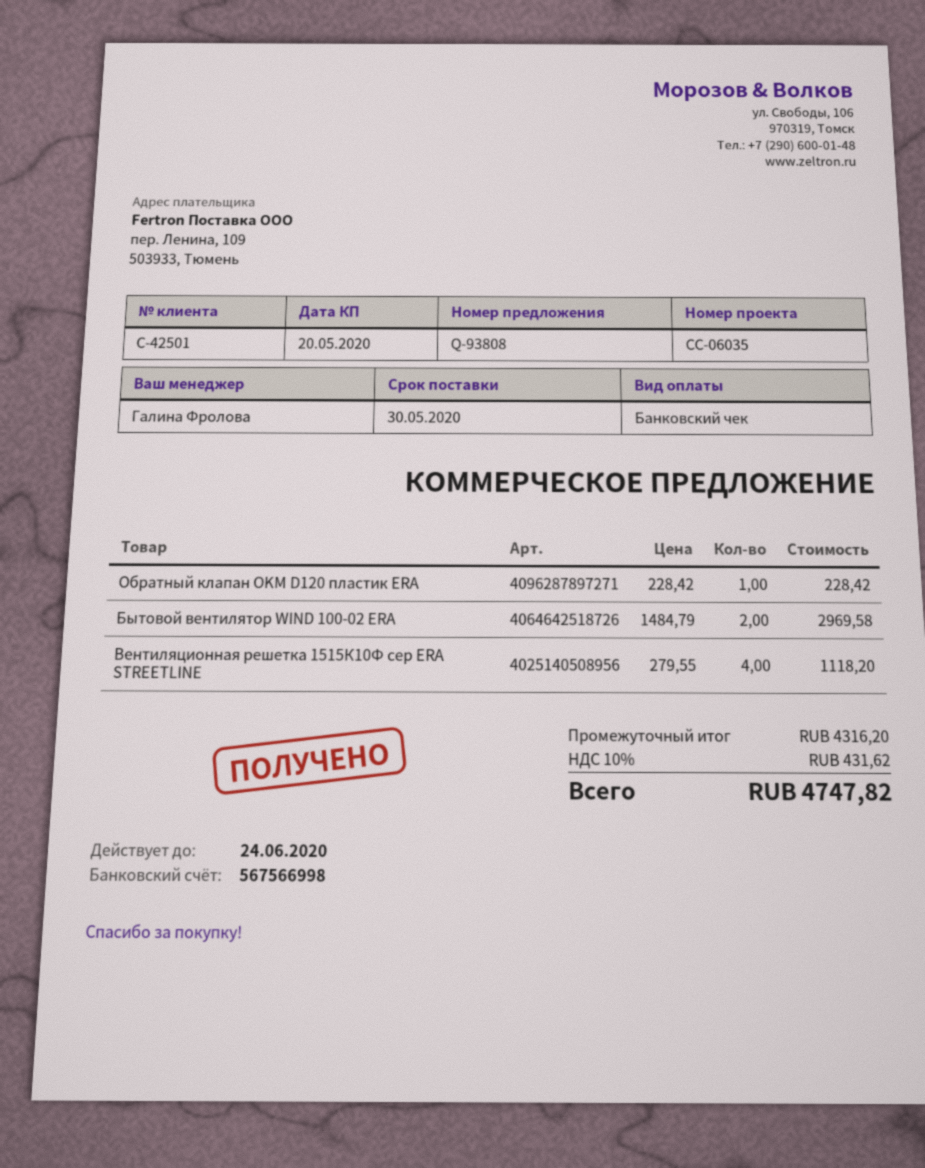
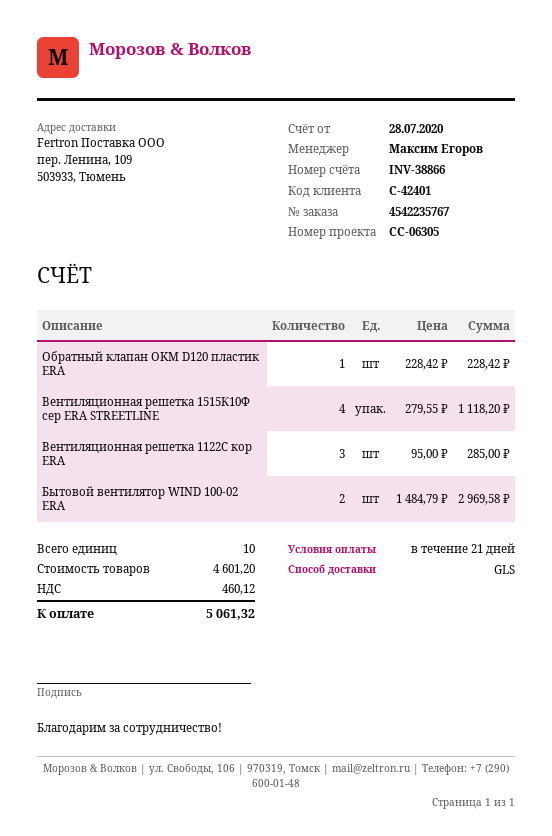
customer number: C-42501 -> C-42401
reference: CC-06035 -> CC-06305
sales rep: Галина Фролова -> Максим Егоров
Вентиляционная решетка 1122С кор ERA: none -> 3 x 95.00 = 285.00
subtotal: 4316.20 -> 4601.20
tax: 431.62 -> 460.12
total: 4747.82 -> 5061.32

